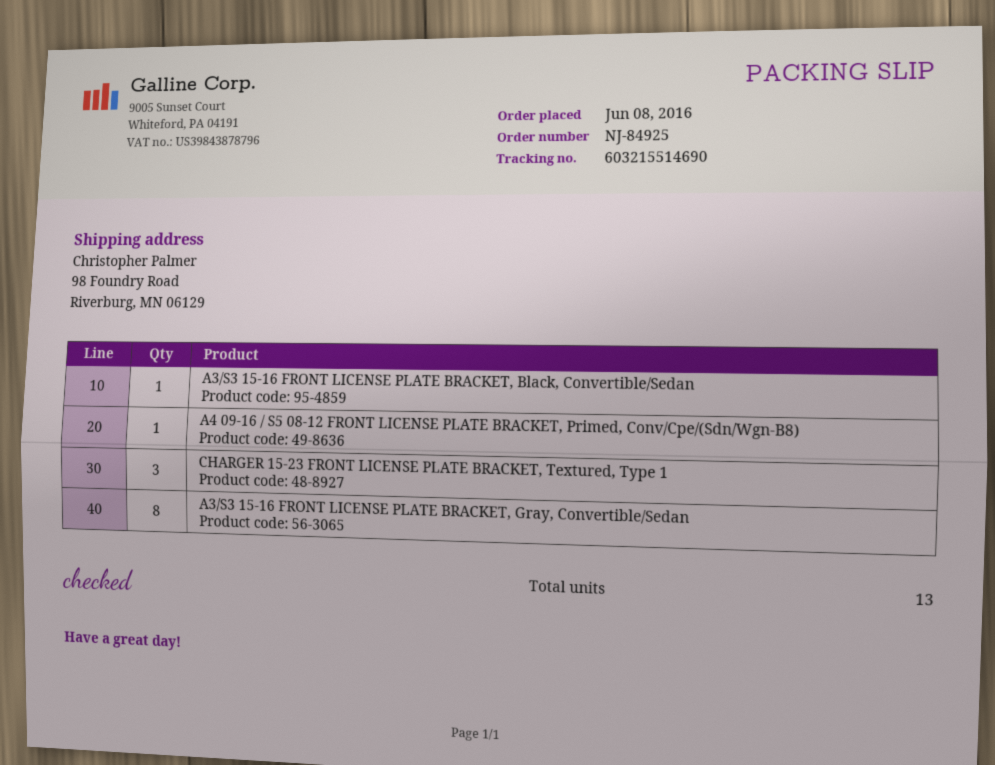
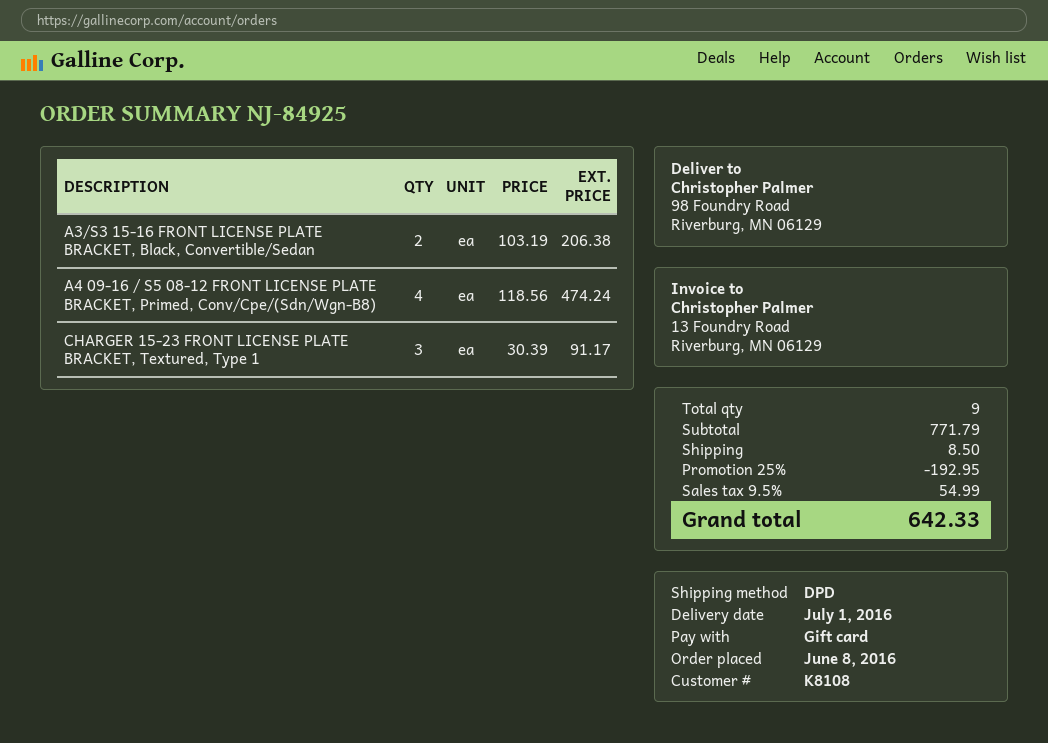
A3/S3 15-16 FRONT LICENSE PLATE BRACKET, Black, Convertible/Sedan: 1 -> 2
A4 09-16 / S5 08-12 FRONT LICENSE PLATE BRACKET, Primed, Conv/Cpe/(Sdn/Wgn-B8): 1 -> 4
A3/S3 15-16 FRONT LICENSE PLATE BRACKET, Gray, Convertible/Sedan: 8 -> none
total quantity: 13 -> 9

